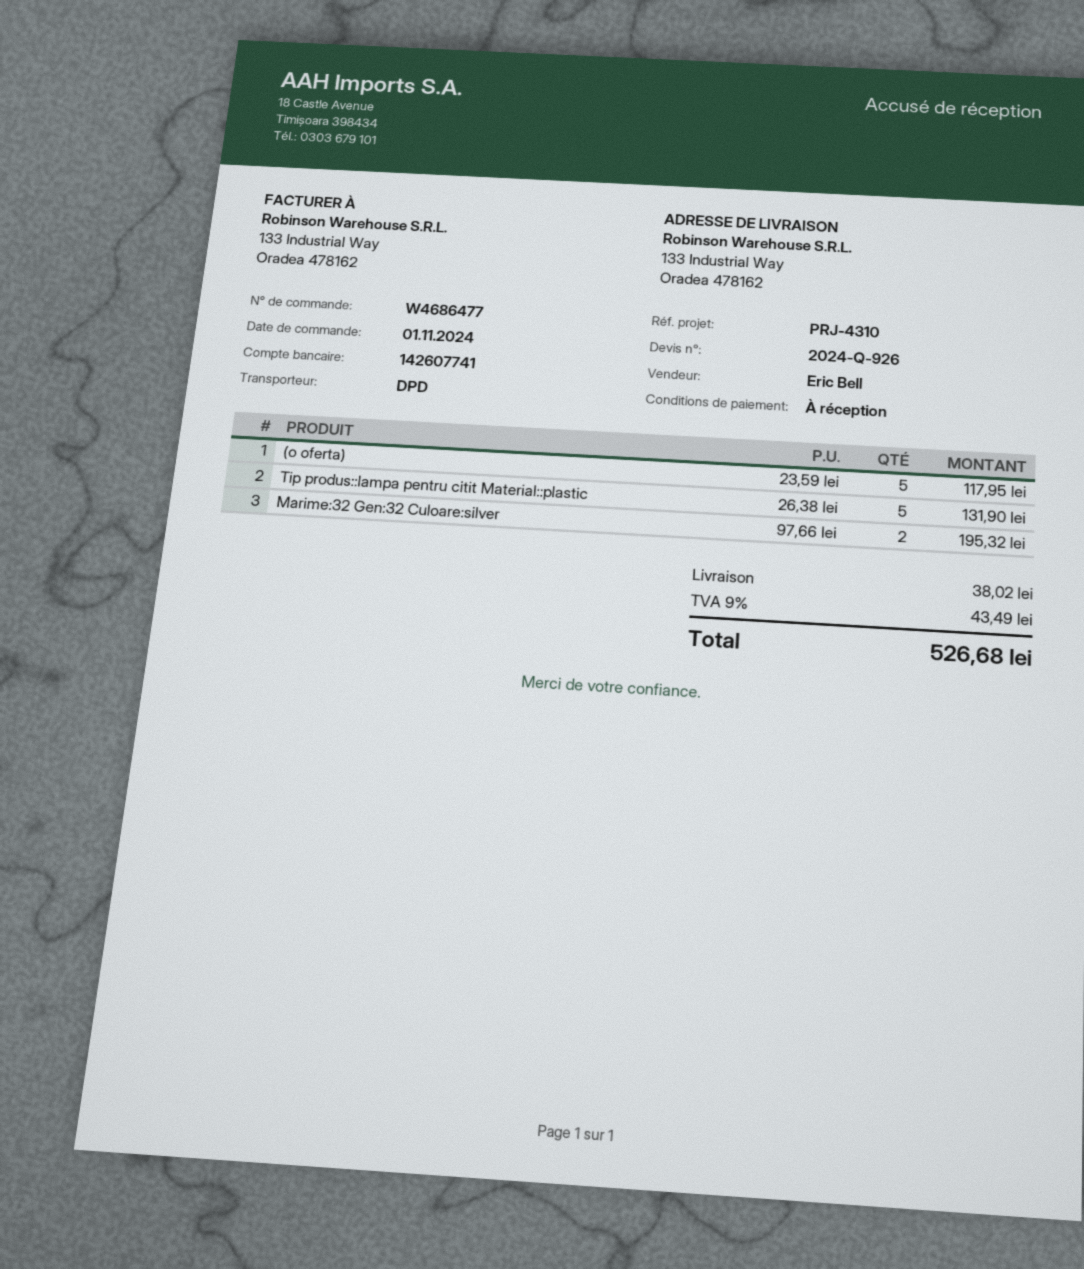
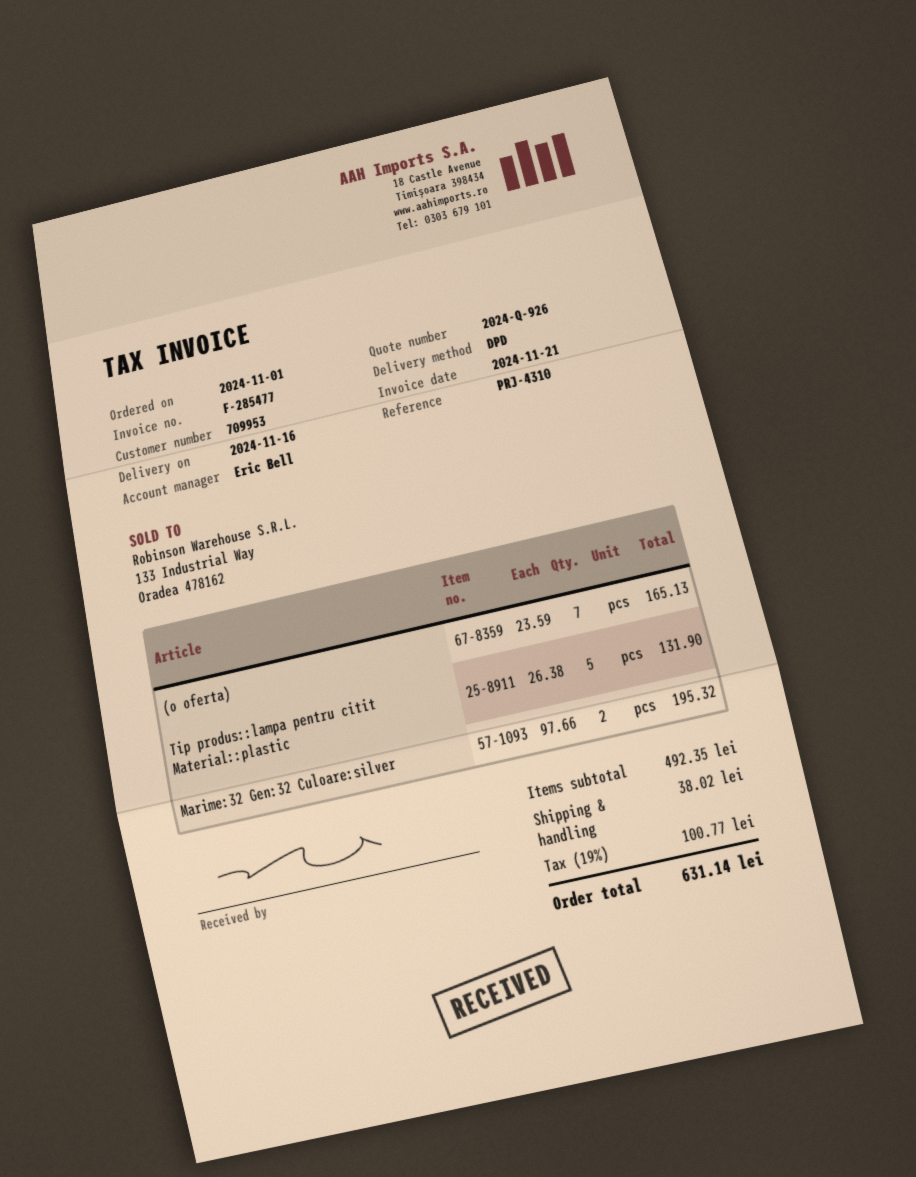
(o oferta): 5 x 23.59 = 117.95 -> 7 x 23.59 = 165.13
tax: 9% = 43.49 -> 19% = 100.77
total: 526.68 -> 631.14

